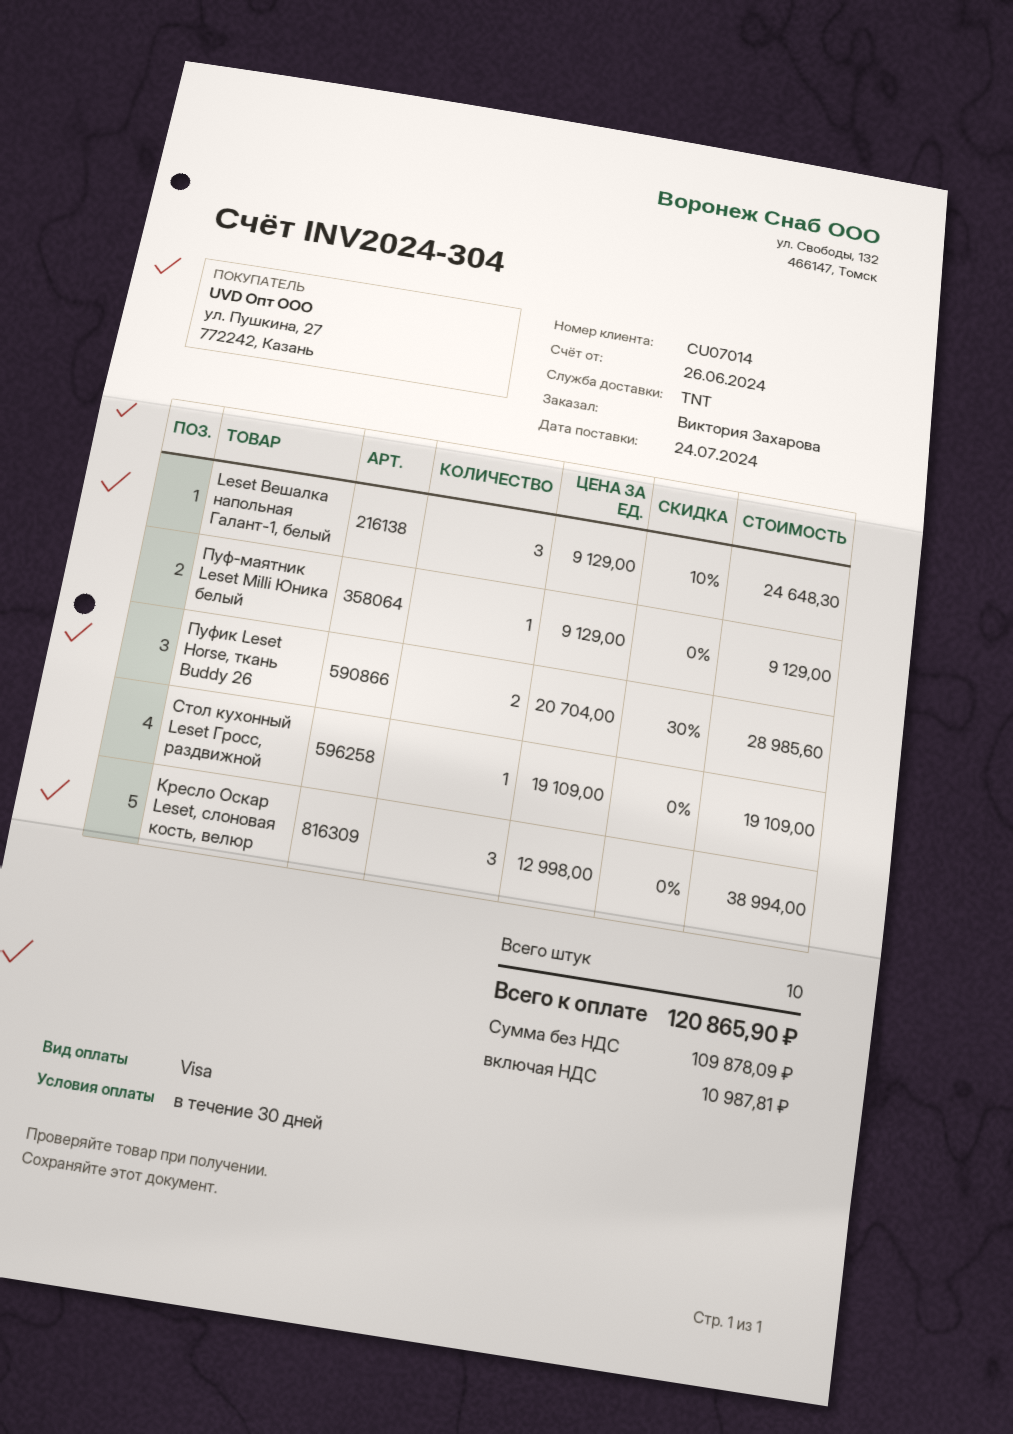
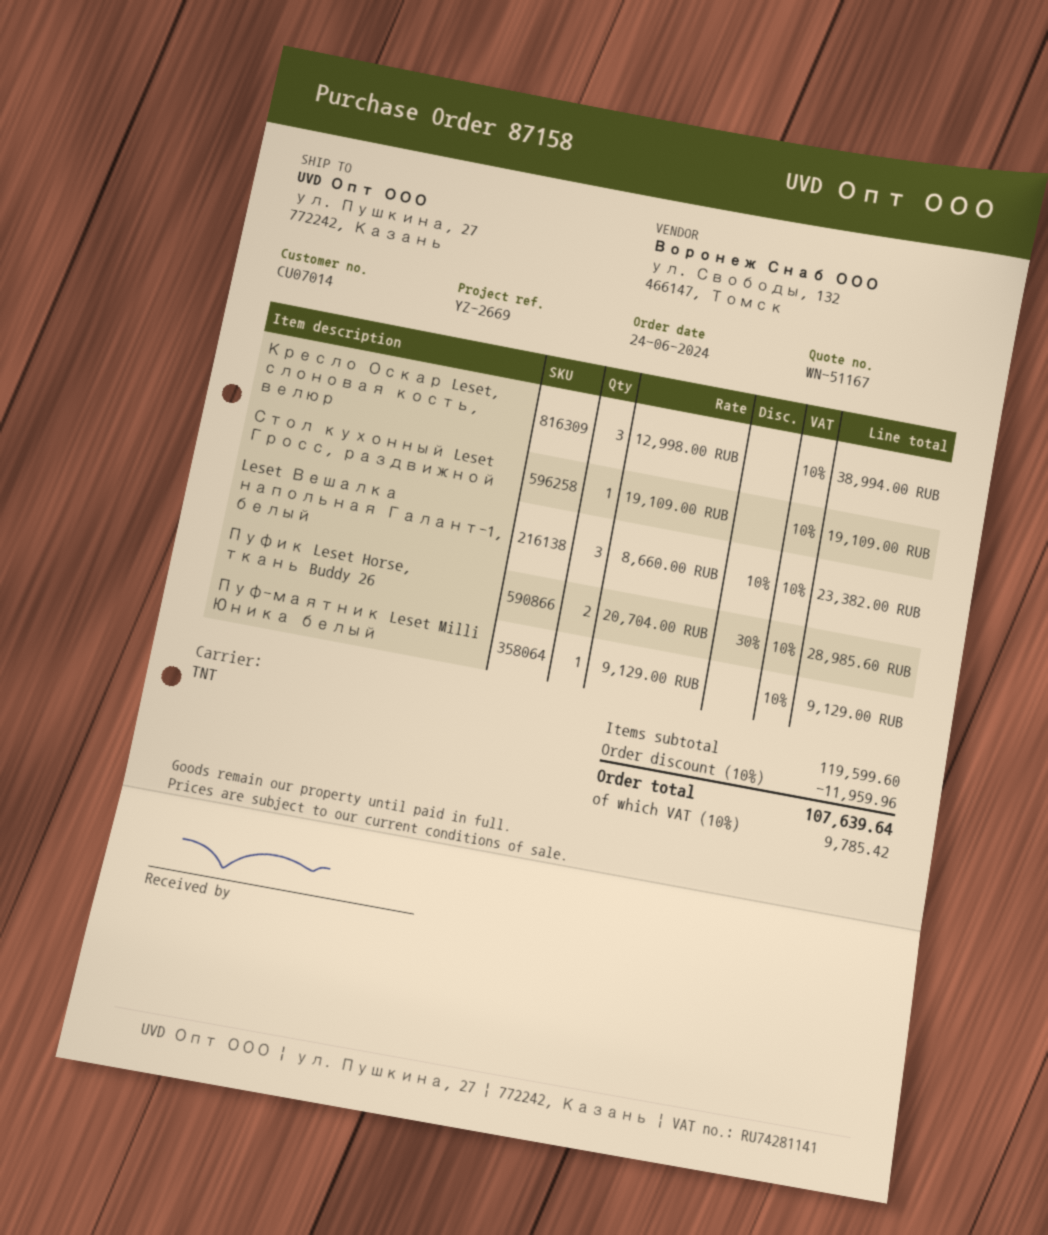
Leset Вешалка напольная Галант-1, белый: 3 x 9129.00 - 10% = 24648.30 -> 3 x 8660.00 - 10% = 23382.00
discount: none -> 10% = 11959.96
tax: 10987.81 -> 9785.42
total: 120865.90 -> 107639.64

